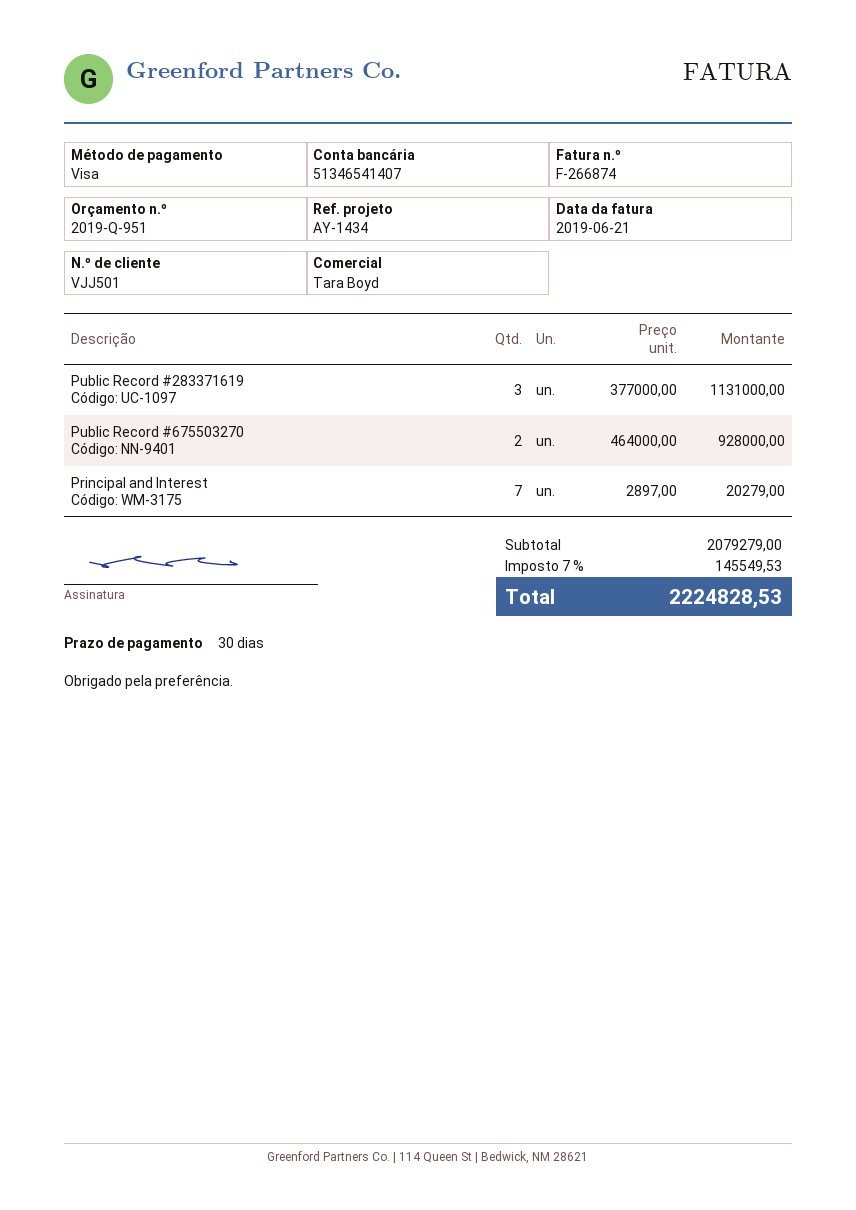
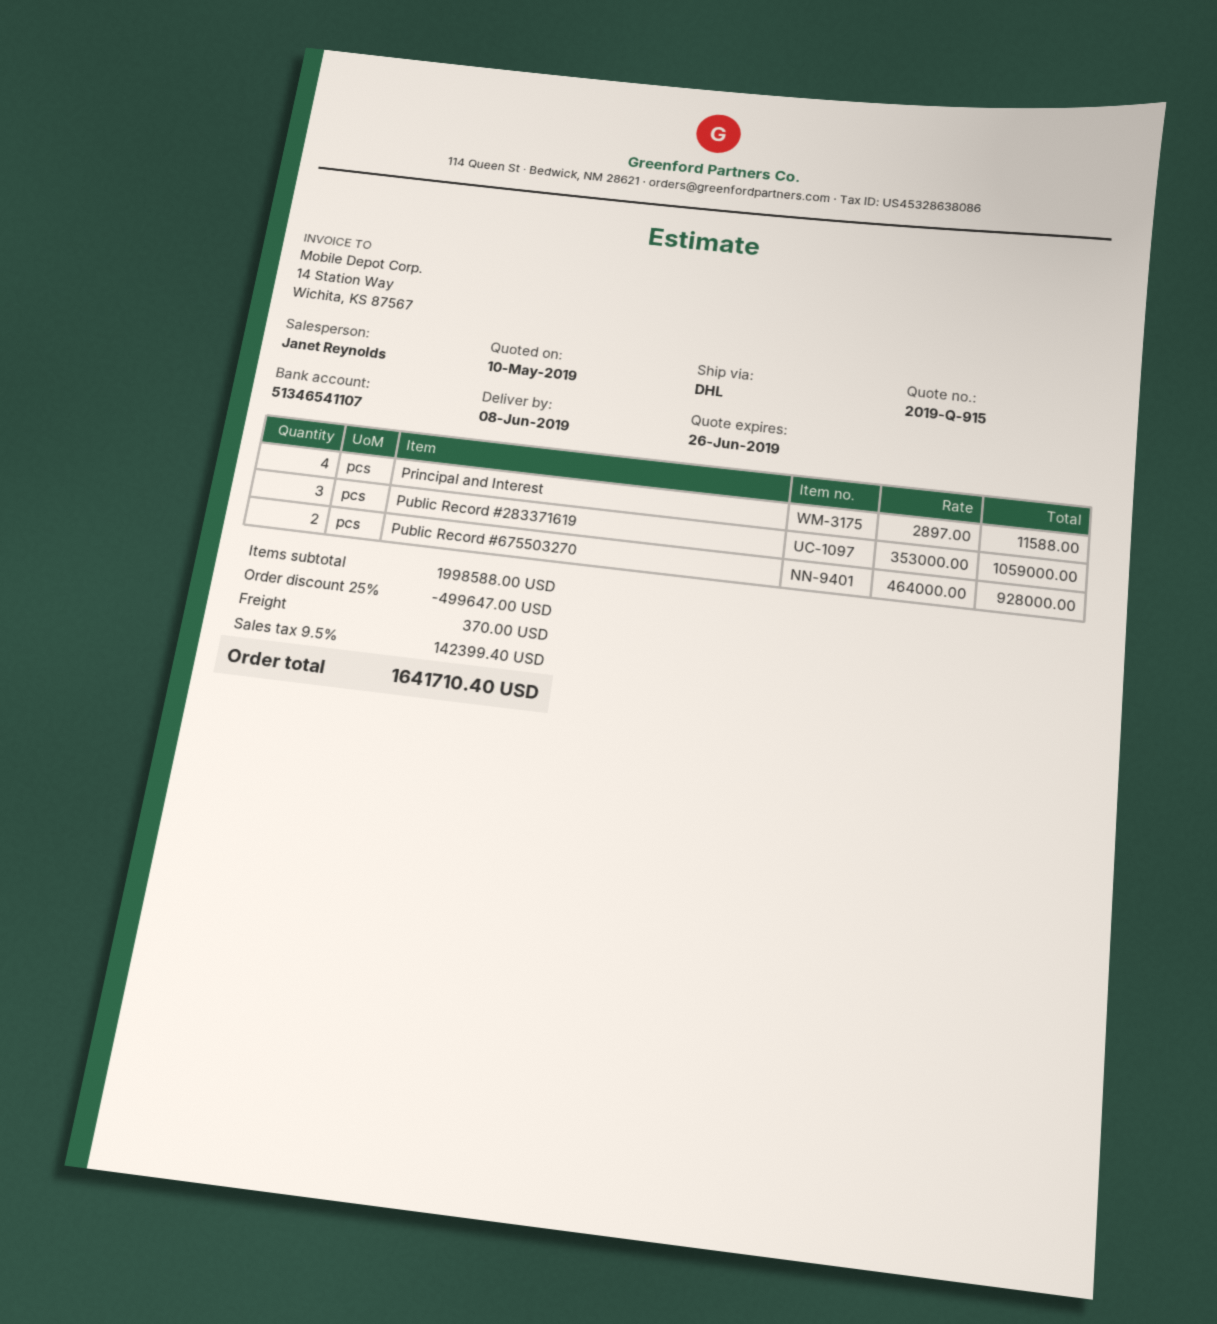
quote number: 2019-Q-951 -> 2019-Q-915
sales rep: Tara Boyd -> Janet Reynolds
bank account: 51346541407 -> 51346541107
Public Record #283371619: 3 x 377000.00 = 1131000.00 -> 3 x 353000.00 = 1059000.00
Principal and Interest: 7 x 2897.00 = 20279.00 -> 4 x 2897.00 = 11588.00
subtotal: 2079279.00 -> 1998588.00
discount: none -> 25% = 499647.00
shipping: none -> 370.00
tax: 7% = 145549.53 -> 9.5% = 142399.40
total: 2224828.53 -> 1641710.40

